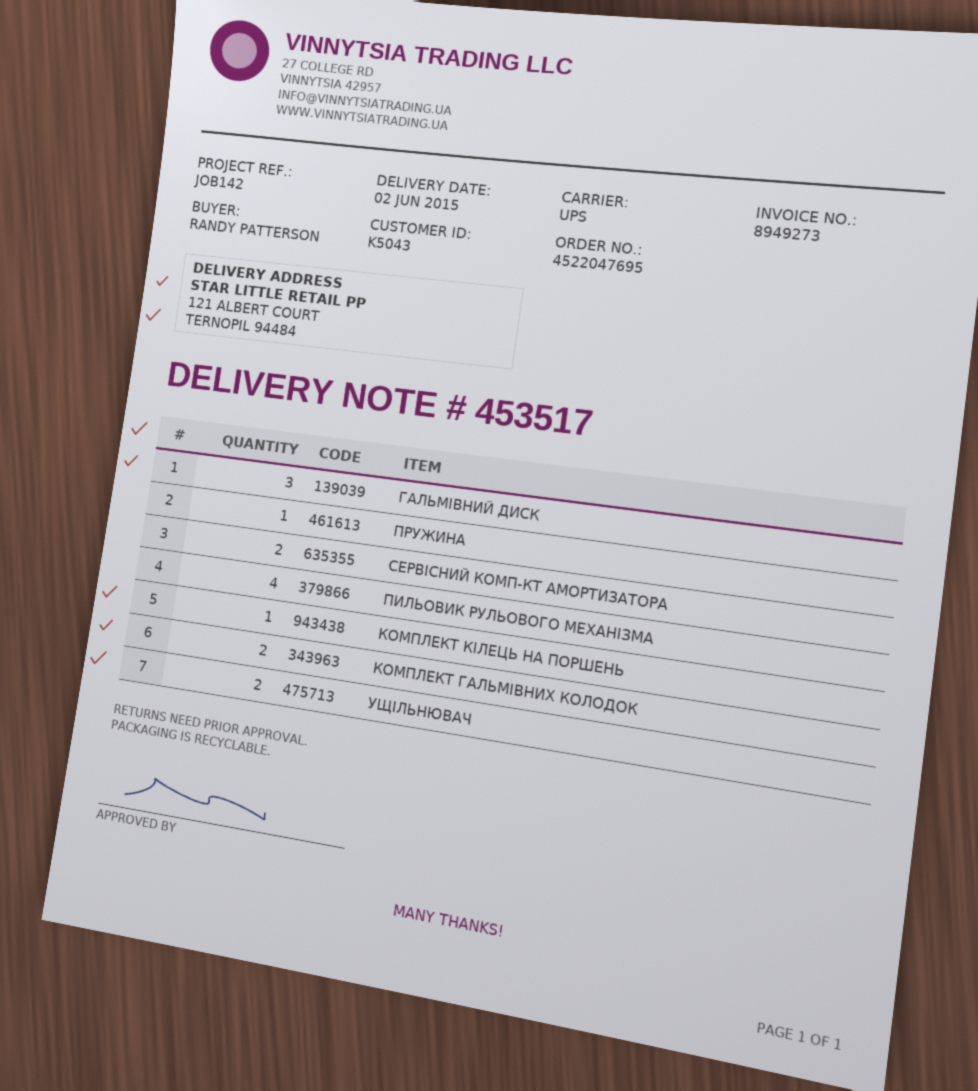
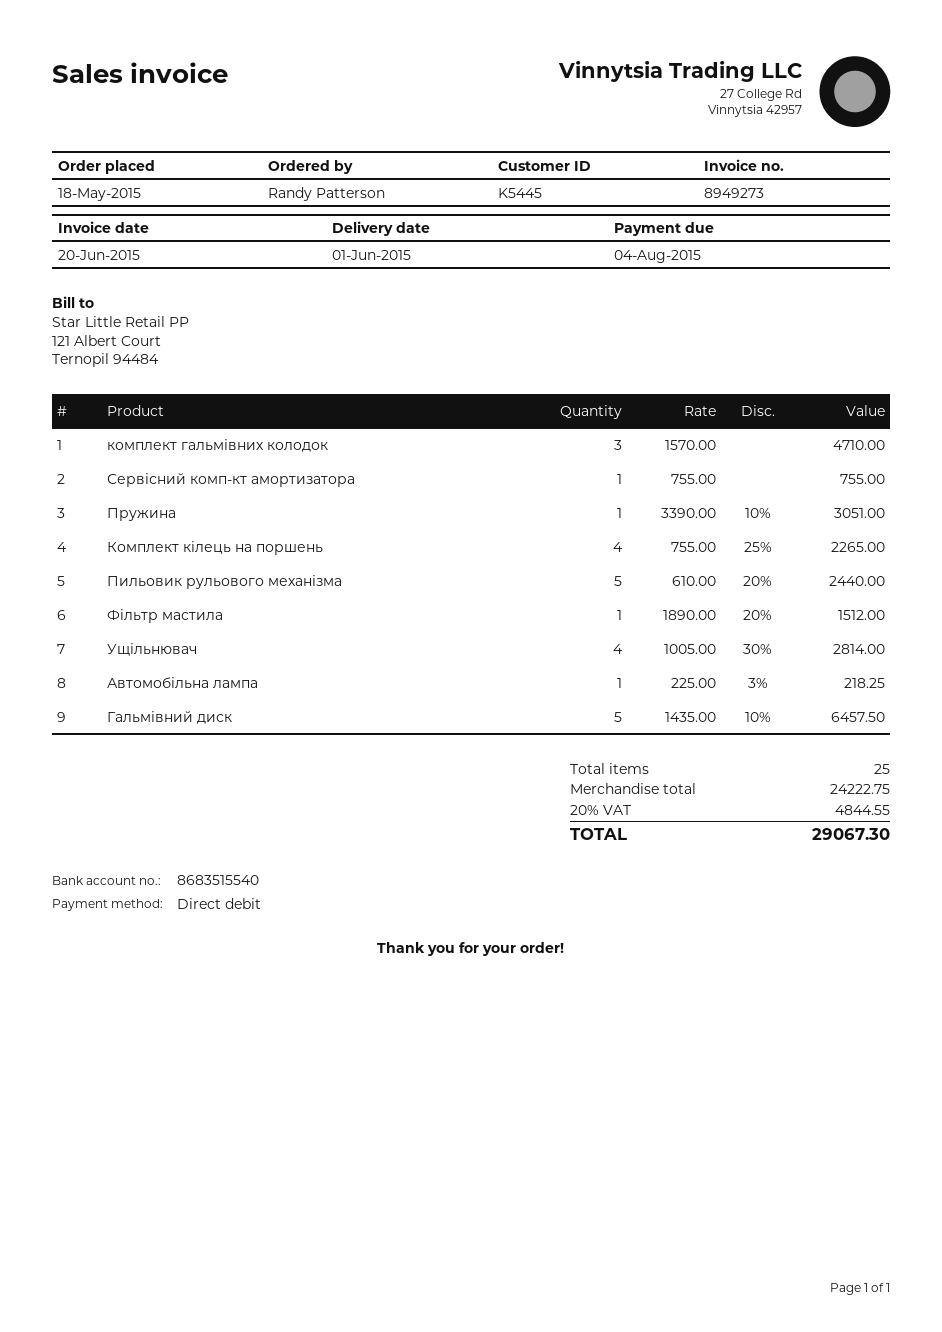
delivery date: 2015-06-02 -> 2015-06-01
customer number: K5043 -> K5445
ГАЛЬМІВНИЙ ДИСК: 3 -> 5
СЕРВІСНИЙ КОМП-КТ АМОРТИЗАТОРА: 2 -> 1
ПИЛЬОВИК РУЛЬОВОГО МЕХАНІЗМА: 4 -> 5
КОМПЛЕКТ КІЛЕЦЬ НА ПОРШЕНЬ: 1 -> 4
КОМПЛЕКТ ГАЛЬМІВНИХ КОЛОДОК: 2 -> 3
УЩІЛЬНЮВАЧ: 2 -> 4
Фiльтр мастила: none -> 1
Автомобiльна лампа: none -> 1

